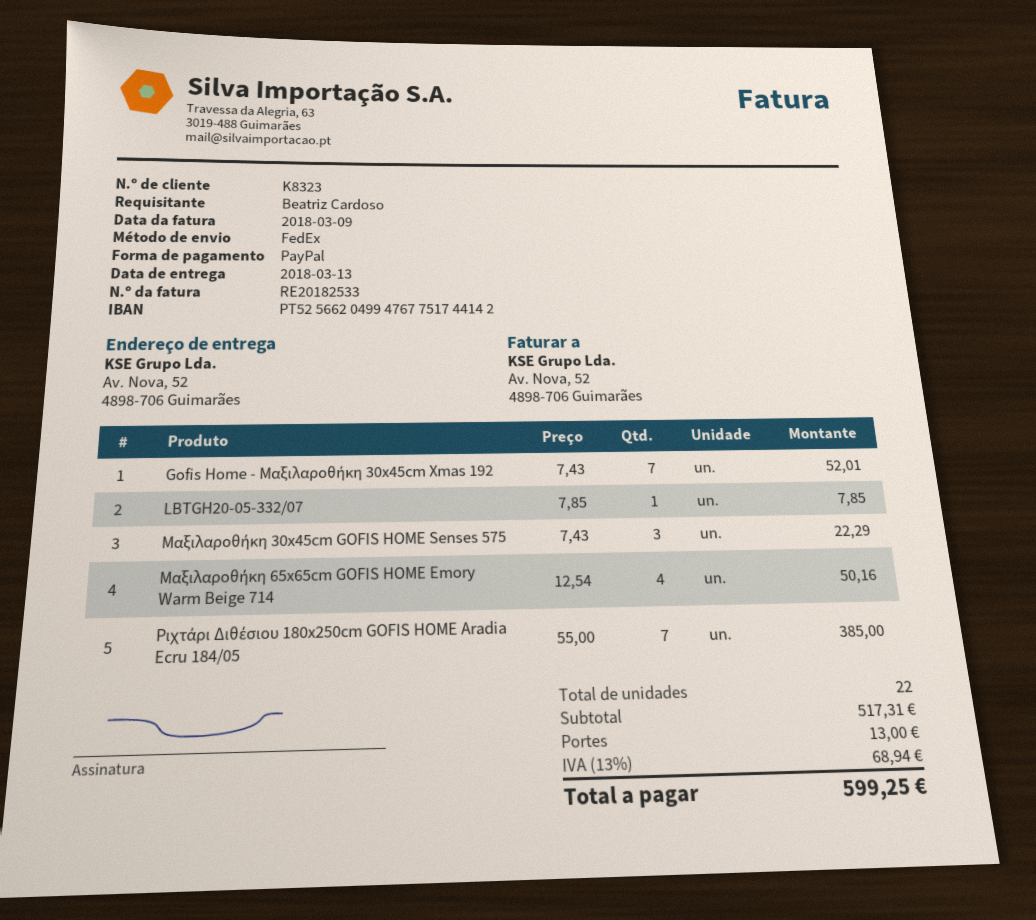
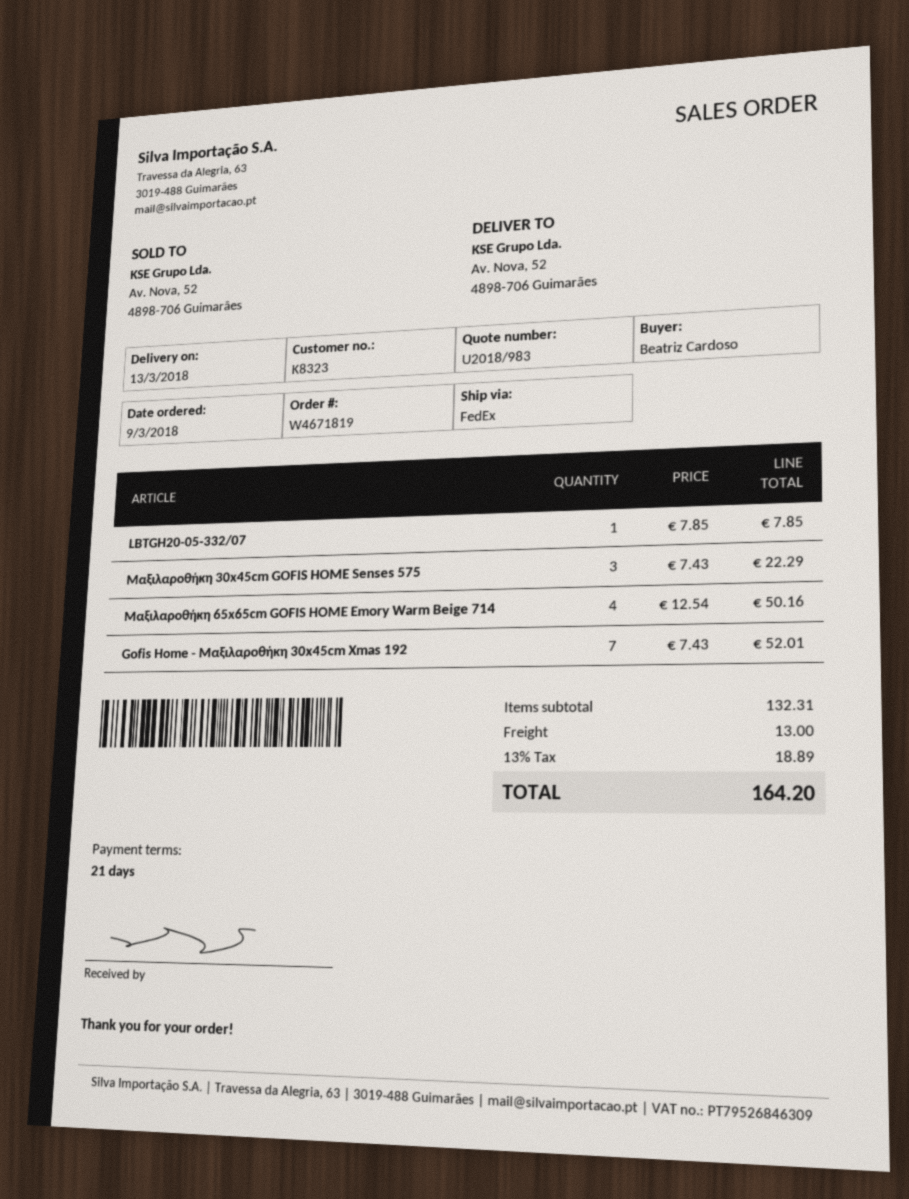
Ριχτάρι Διθέσιου 180x250cm GOFIS HOME Aradia Ecru 184/05: 7 x 55.00 = 385.00 -> none
subtotal: 517.31 -> 132.31
tax: 13% = 68.94 -> 13% = 18.89
total: 599.25 -> 164.20

